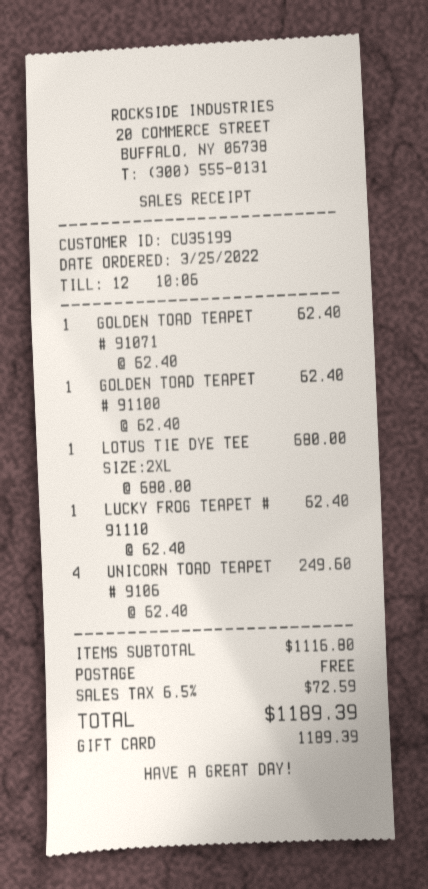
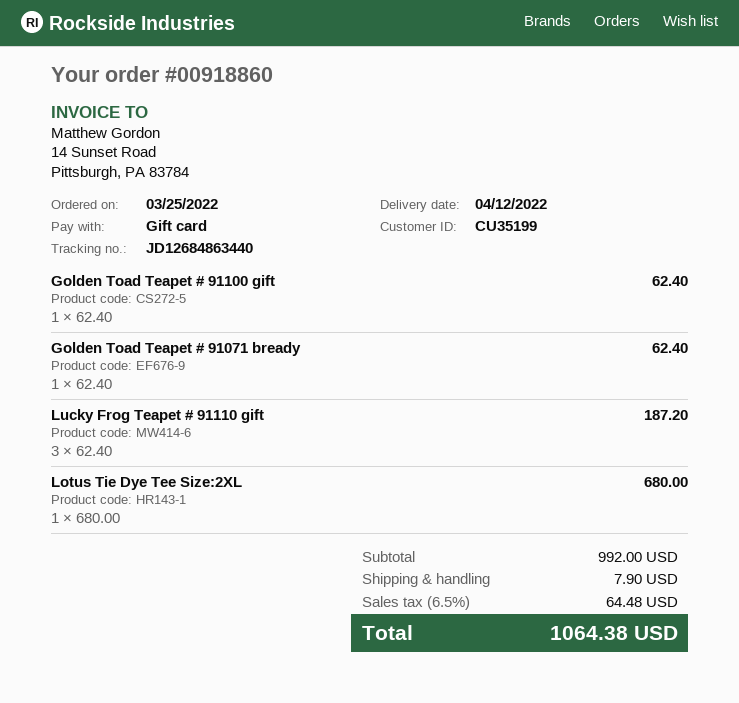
LUCKY FROG TEAPET # 91110: 1 x 62.40 = 62.40 -> 3 x 62.40 = 187.20
UNICORN TOAD TEAPET # 9106: 4 x 62.40 = 249.60 -> none
subtotal: 1116.80 -> 992.00
shipping: 0.00 -> 7.90
tax: 6.5% = 72.59 -> 6.5% = 64.48
total: 1189.39 -> 1064.38

